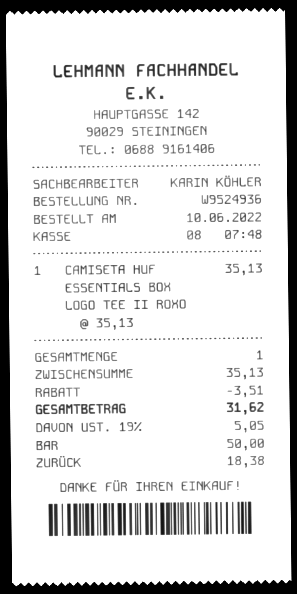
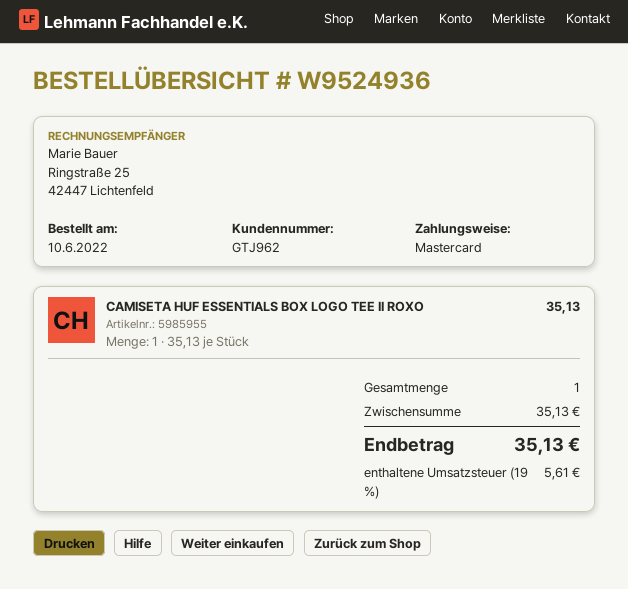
payment method: cash -> Mastercard
discount: 3.51 -> none
tax: 19% = 5.05 -> 19% = 5.61
total: 31.62 -> 35.13

